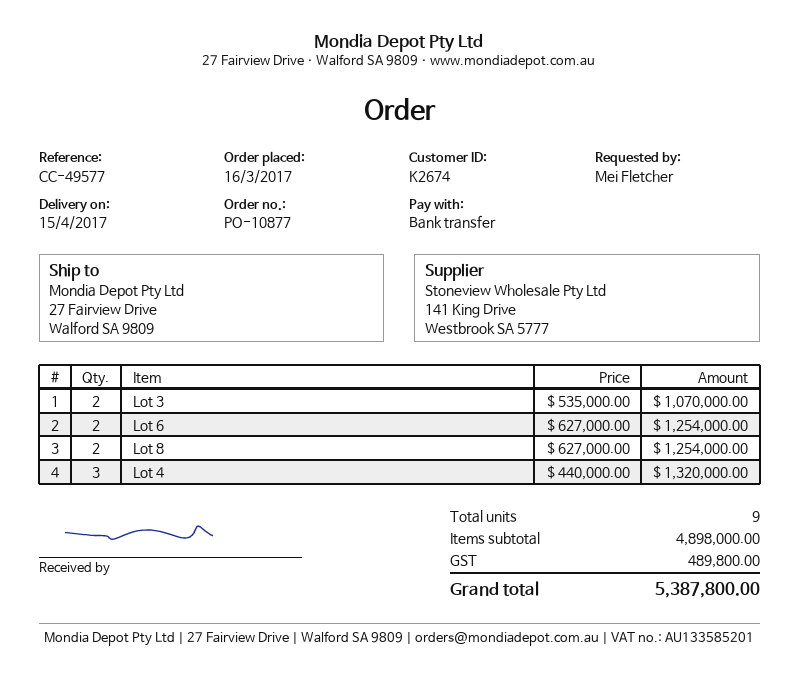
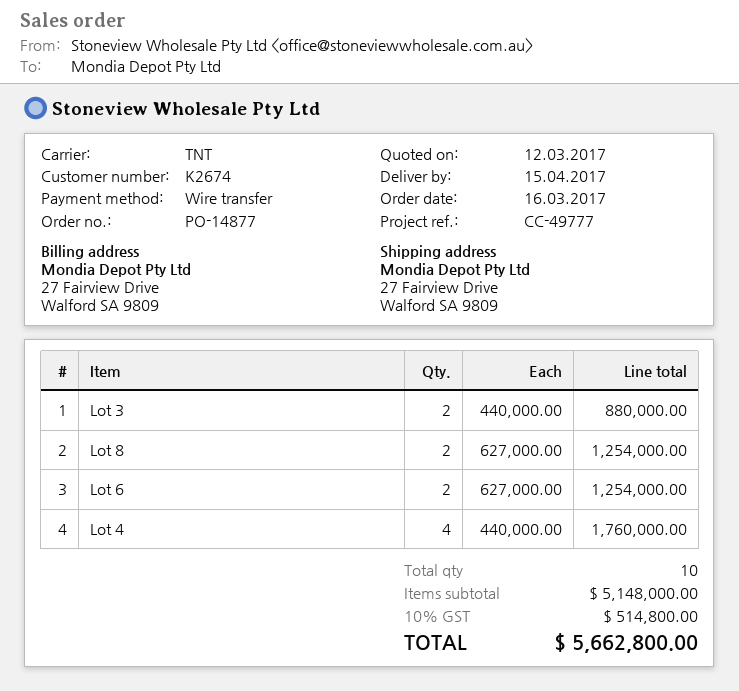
order number: PO-10877 -> PO-14877
reference: CC-49577 -> CC-49777
Lot 3: 2 x 535000.00 = 1070000.00 -> 2 x 440000.00 = 880000.00
Lot 4: 3 x 440000.00 = 1320000.00 -> 4 x 440000.00 = 1760000.00
total quantity: 9 -> 10
subtotal: 4898000.00 -> 5148000.00
tax: 489800.00 -> 514800.00
total: 5387800.00 -> 5662800.00

